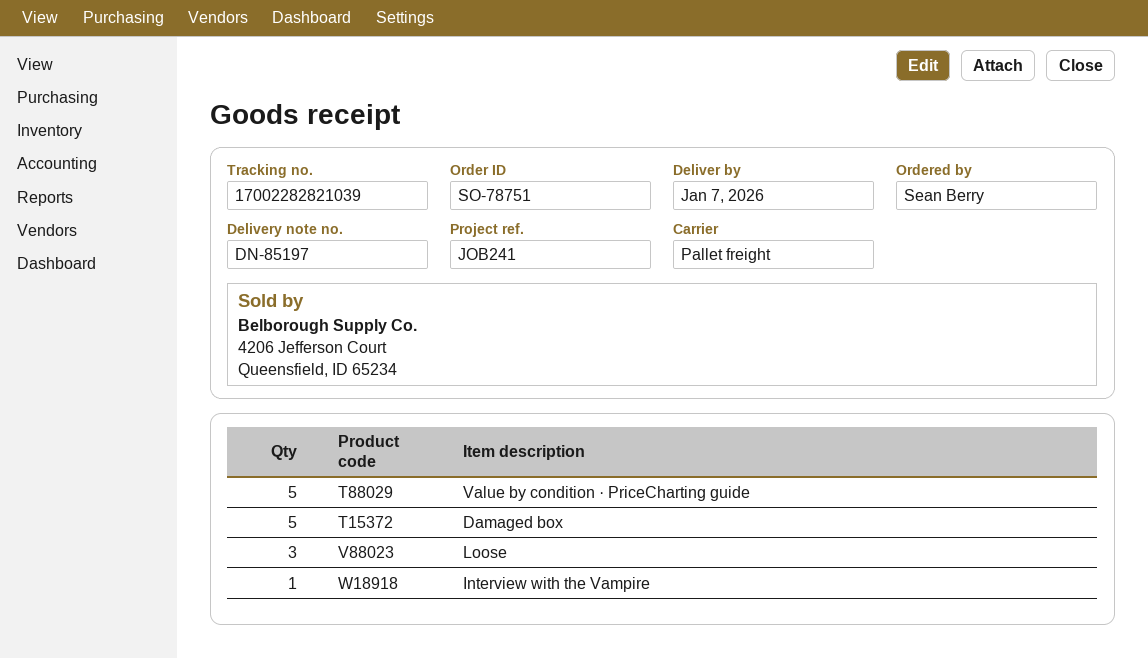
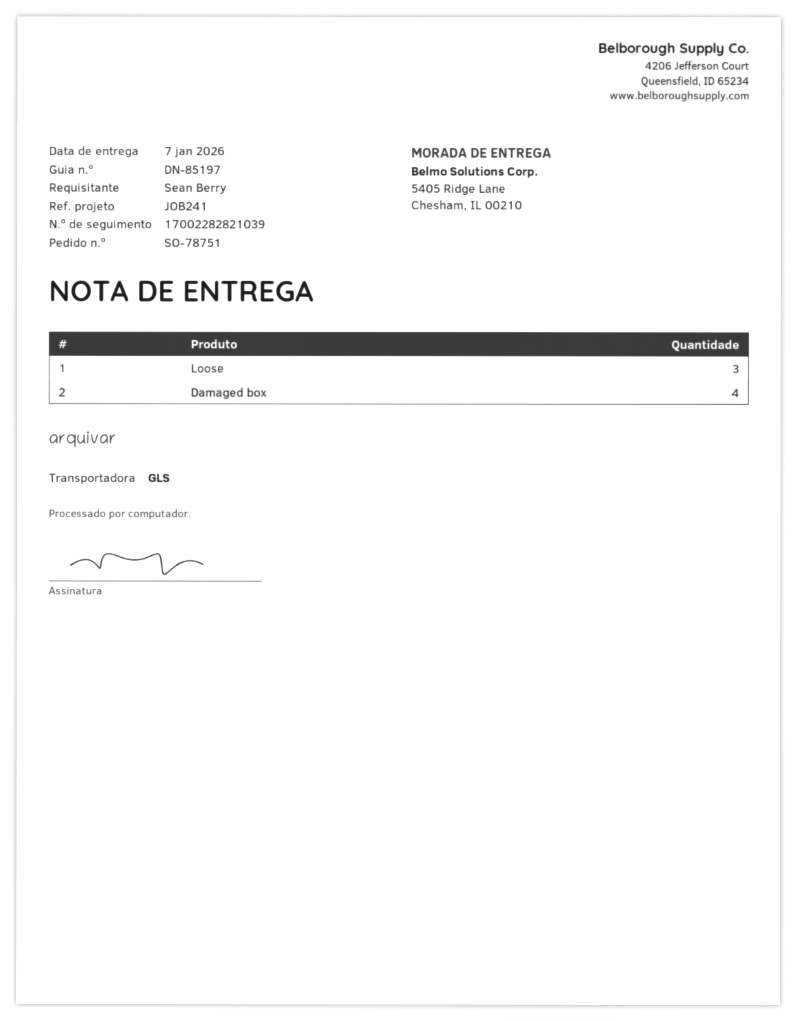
shipping method: pallet freight -> GLS
Value by condition · PriceCharting guide: 5 -> none
Damaged box: 5 -> 4
Interview with the Vampire: 1 -> none

